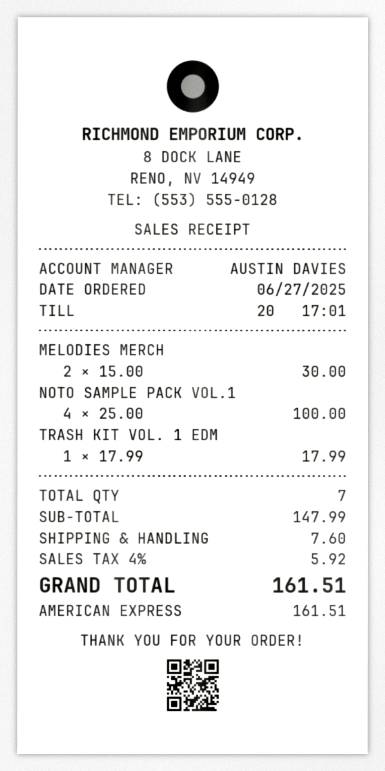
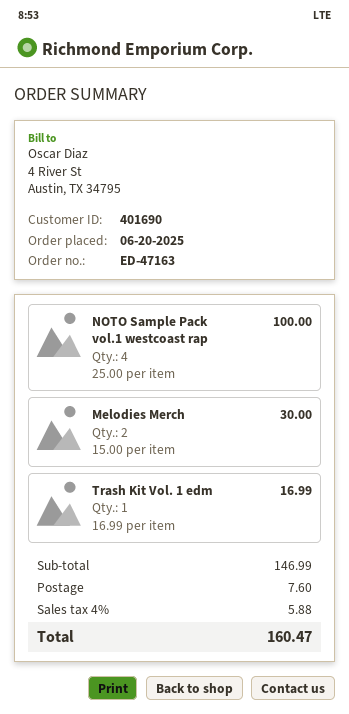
order date: 2025-06-27 -> 2025-06-20
TRASH KIT VOL. 1 EDM: 1 x 17.99 = 17.99 -> 1 x 16.99 = 16.99
subtotal: 147.99 -> 146.99
tax: 4% = 5.92 -> 4% = 5.88
total: 161.51 -> 160.47

